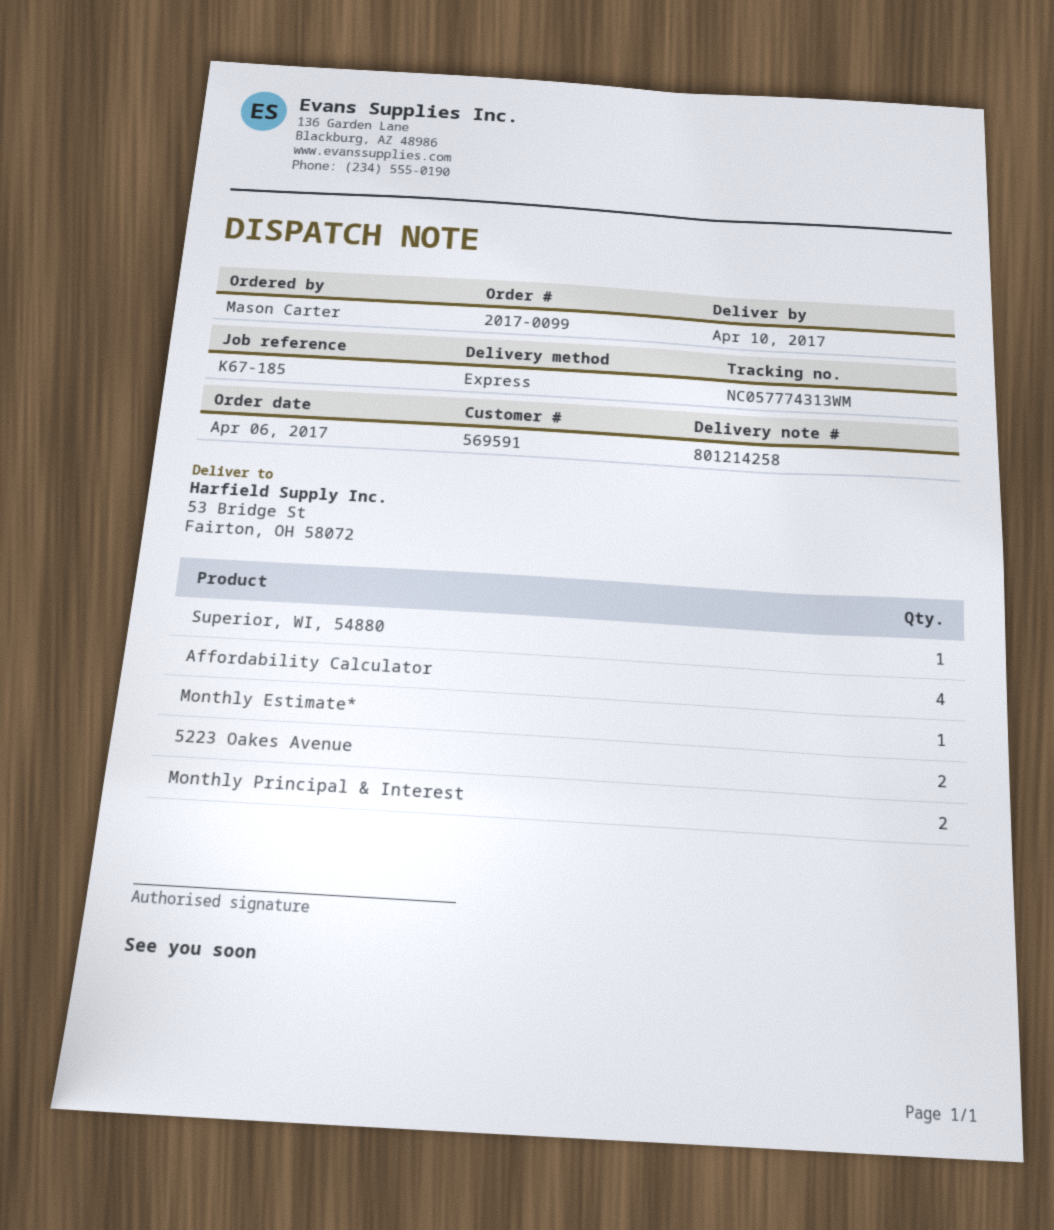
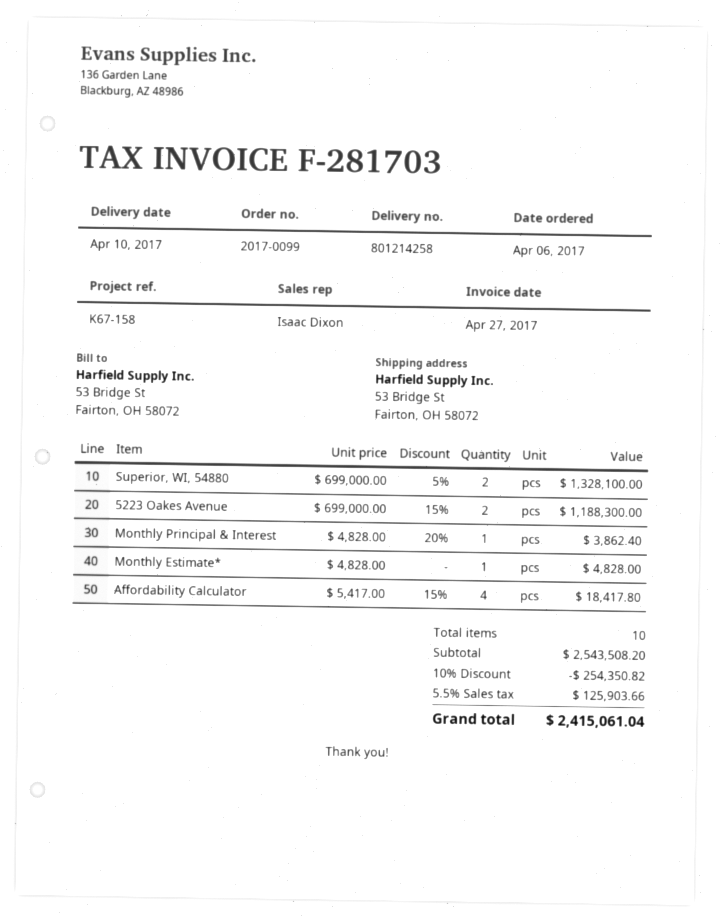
reference: K67-185 -> K67-158
Superior, WI, 54880: 1 -> 2
Monthly Principal & Interest: 2 -> 1

